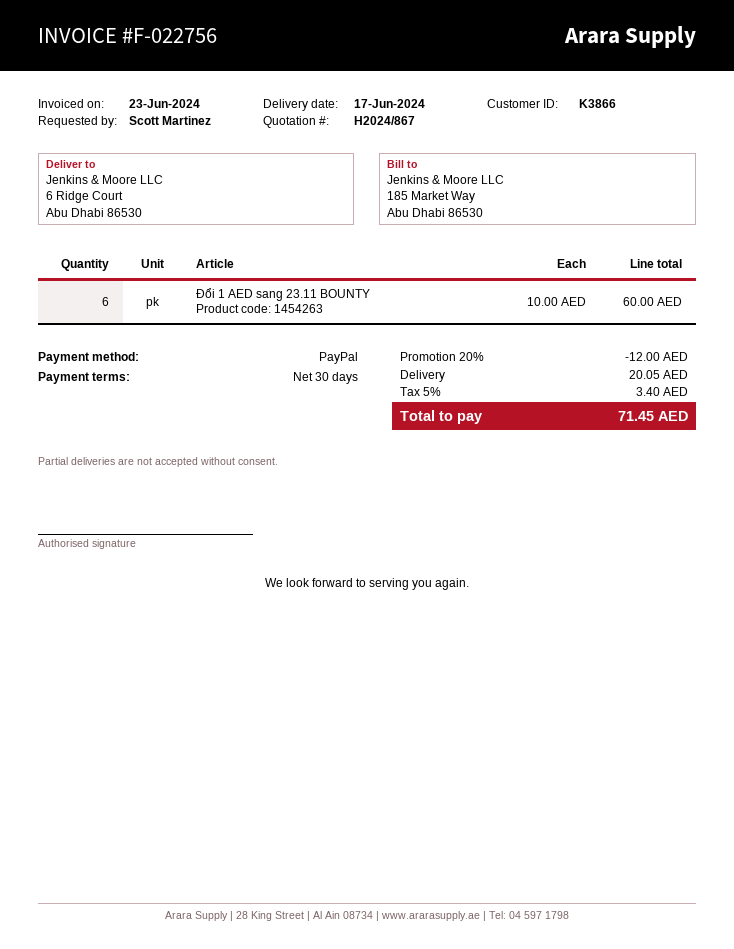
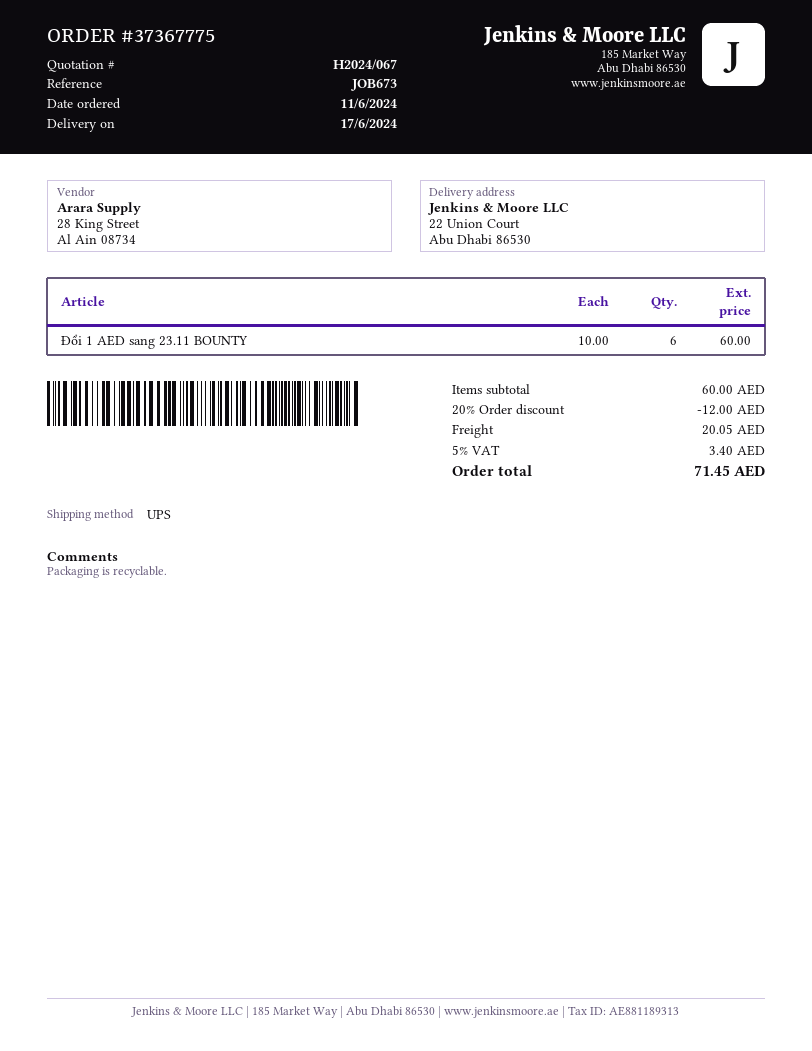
quote number: H2024/867 -> H2024/067
ship to: 6 Ridge Court, Abu Dhabi 86530 -> 22 Union Court, Abu Dhabi 86530

